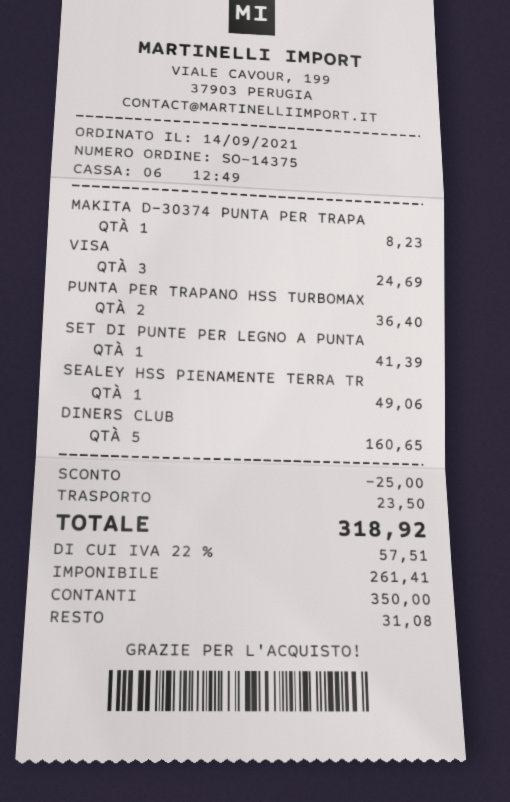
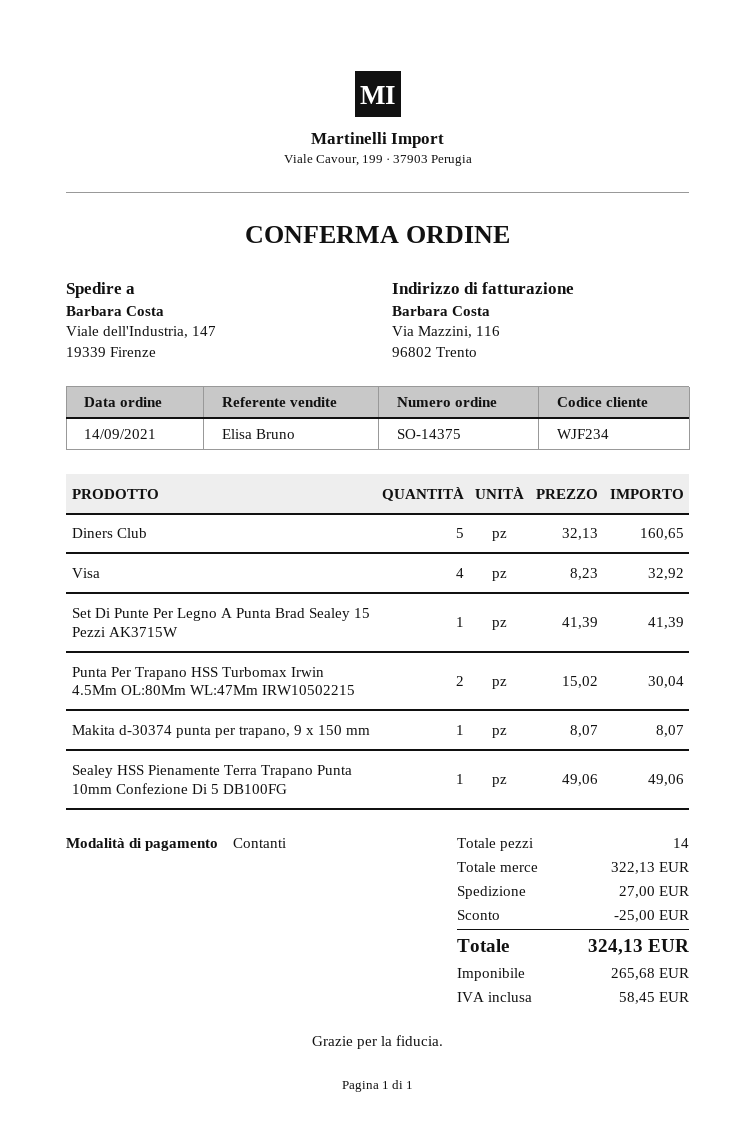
MAKITA D-30374 PUNTA PER TRAPA: 1 for 8.23 -> 1 for 8.07
VISA: 3 for 24.69 -> 4 for 32.92
PUNTA PER TRAPANO HSS TURBOMAX: 2 for 36.40 -> 2 for 30.04
shipping: 23.50 -> 27.00
net: 261.41 -> 265.68
tax: 57.51 -> 58.45
total: 318.92 -> 324.13

